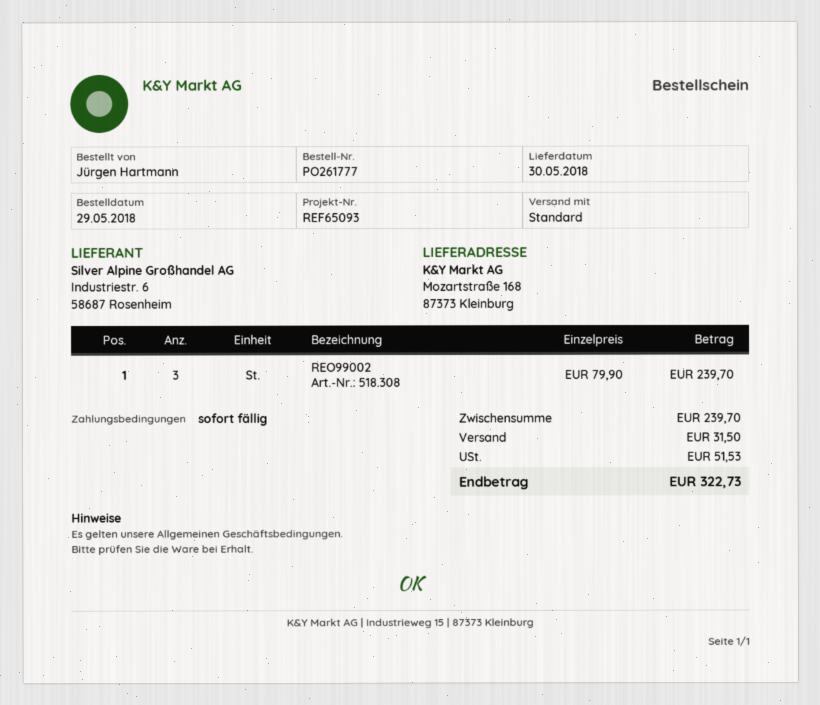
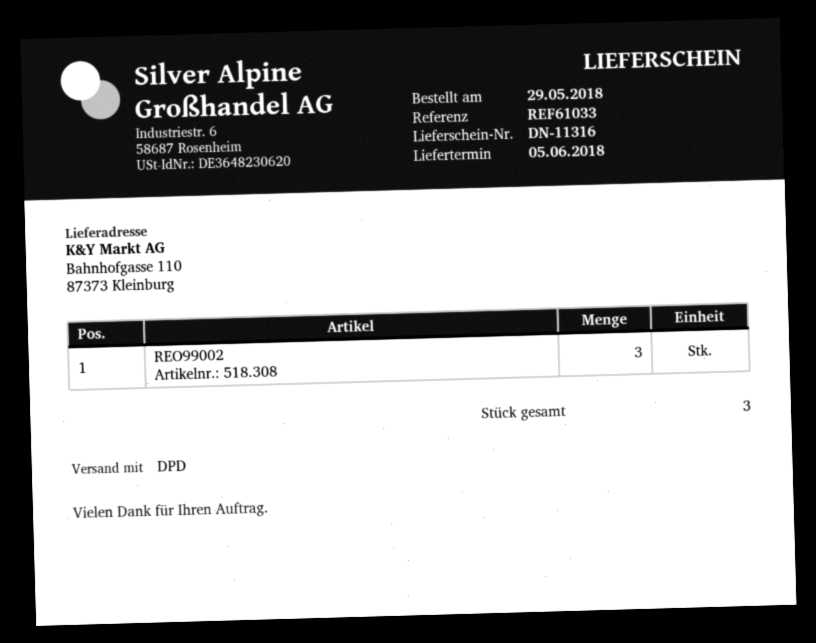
delivery date: 2018-05-30 -> 2018-06-05
reference: REF65093 -> REF61033
shipping method: standard -> DPD
ship to: Mozartstraße 168, 87373 Kleinburg -> Bahnhofgasse 110, 87373 Kleinburg

